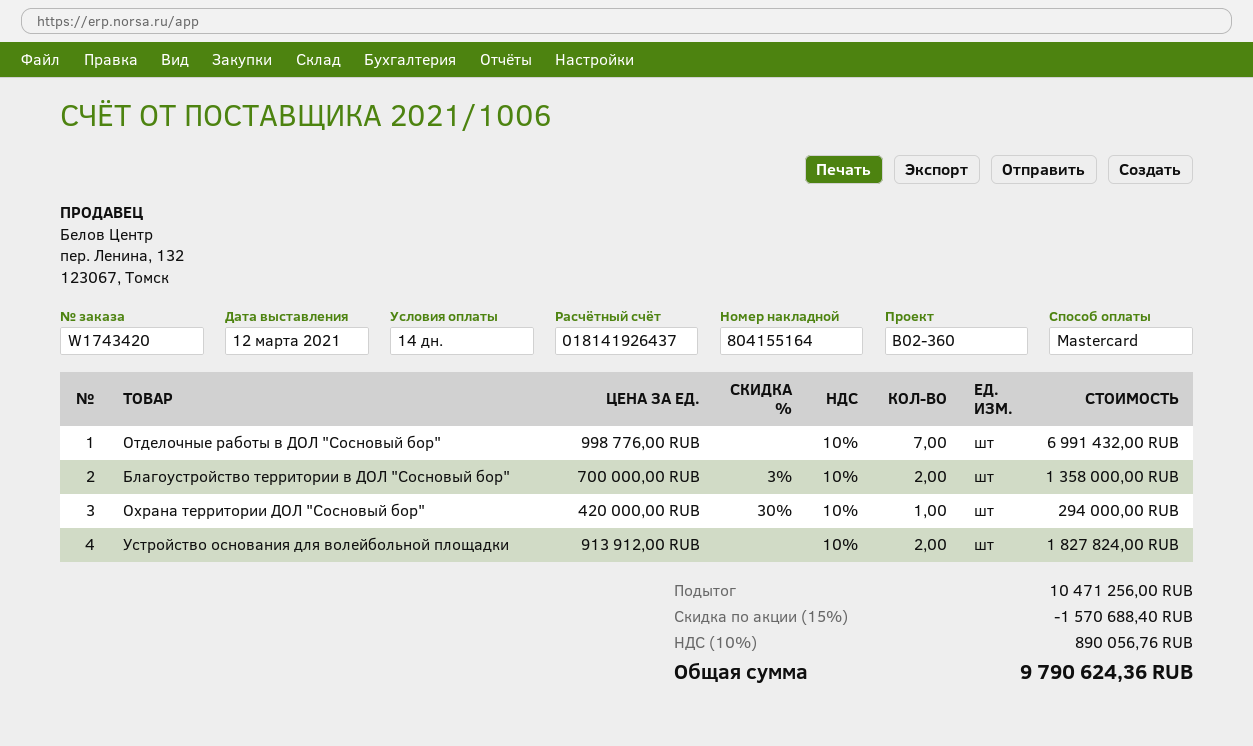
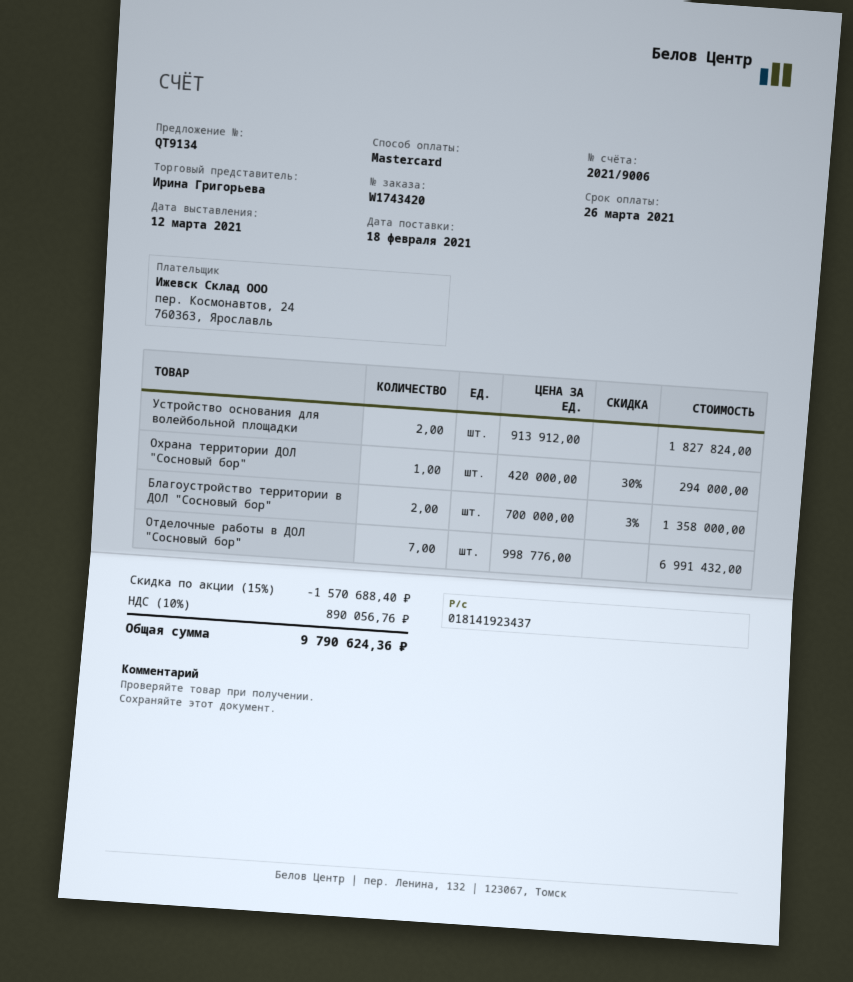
invoice number: 2021/1006 -> 2021/9006
bank account: 018141926437 -> 018141923437

